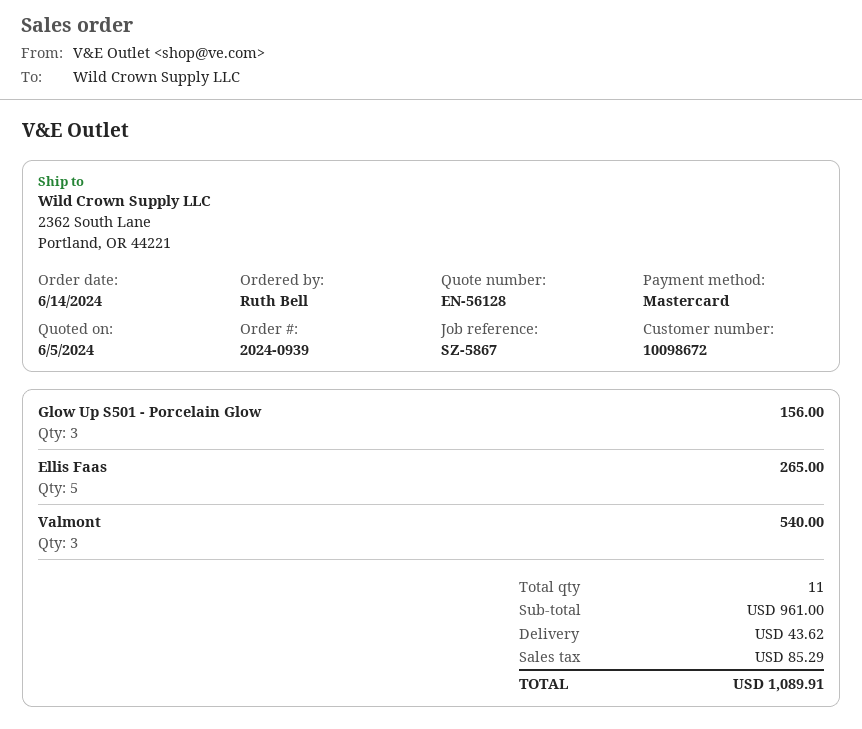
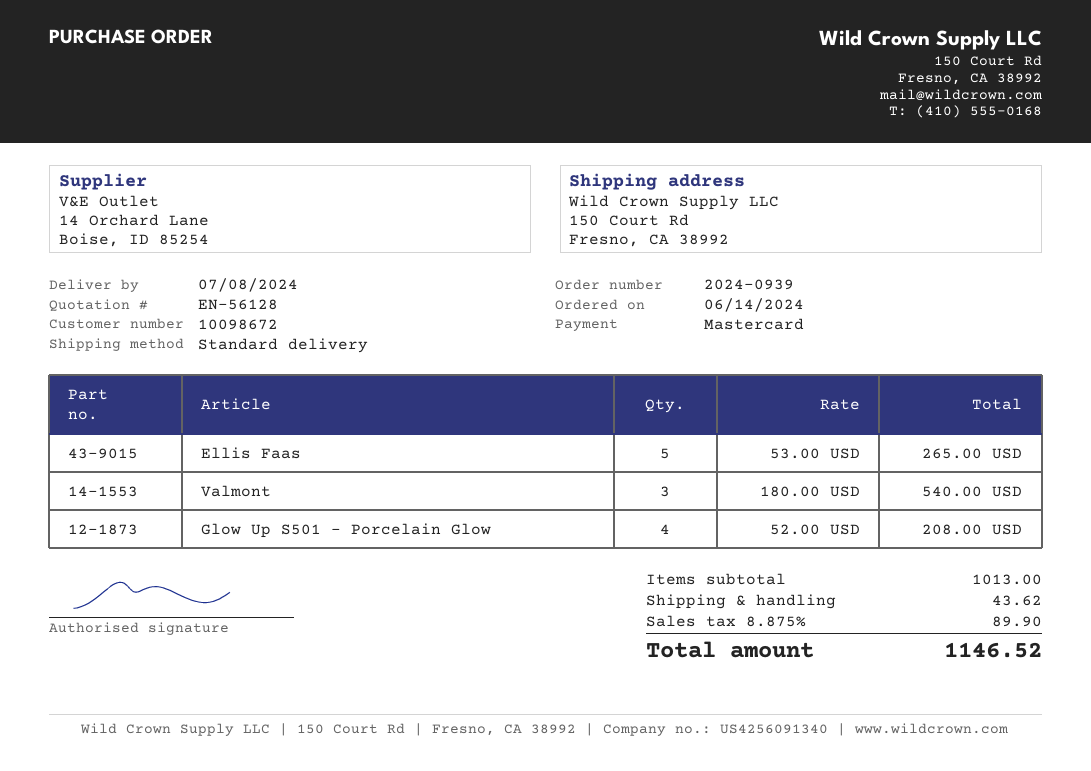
ship to: 2362 South Lane, Portland, OR 44221 -> 150 Court Rd, Fresno, CA 38992
Glow Up S501 - Porcelain Glow: 3 for 156.00 -> 4 for 208.00
subtotal: 961.00 -> 1013.00
tax: 85.29 -> 89.90
total: 1089.91 -> 1146.52

